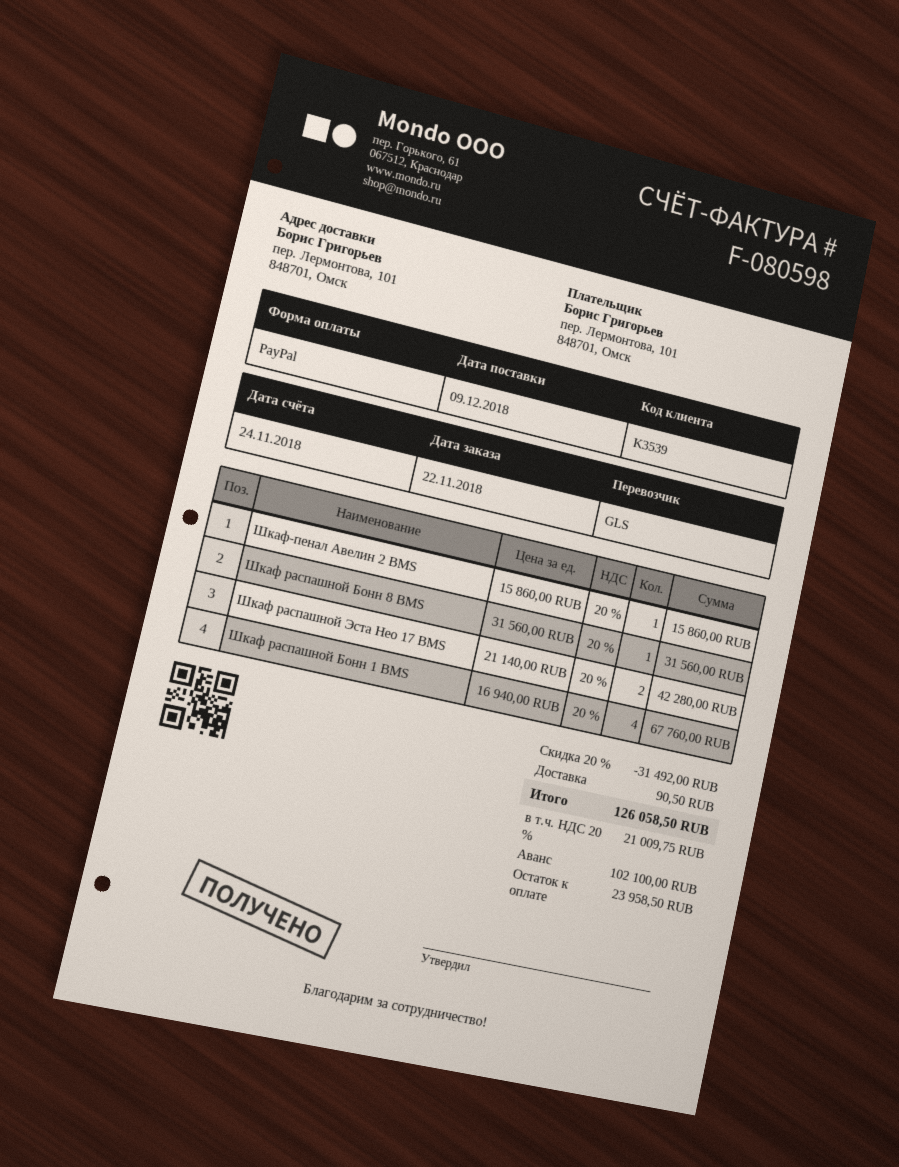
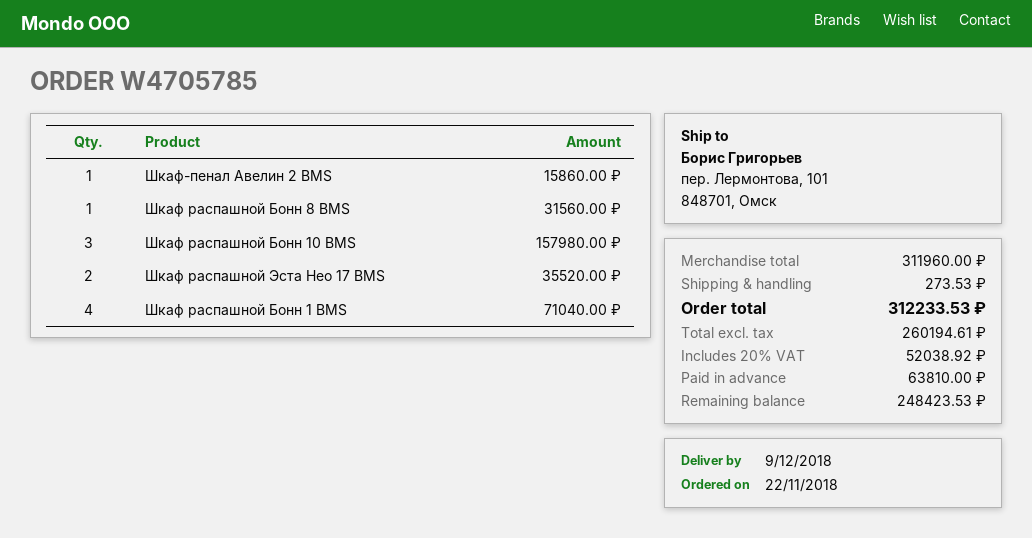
Шкаф распашной Эста Нео 17 BMS: 2 for 42280.00 -> 2 for 35520.00
Шкаф распашной Бонн 1 BMS: 4 for 67760.00 -> 4 for 71040.00
Шкаф распашной Бонн 10 BMS: none -> 3 for 157980.00
discount: 20% = 31492.00 -> none
shipping: 90.50 -> 273.53
tax: 20% = 21009.75 -> 20% = 52038.92
total: 126058.50 -> 312233.53
deposit: 102100.00 -> 63810.00
balance: 23958.50 -> 248423.53

